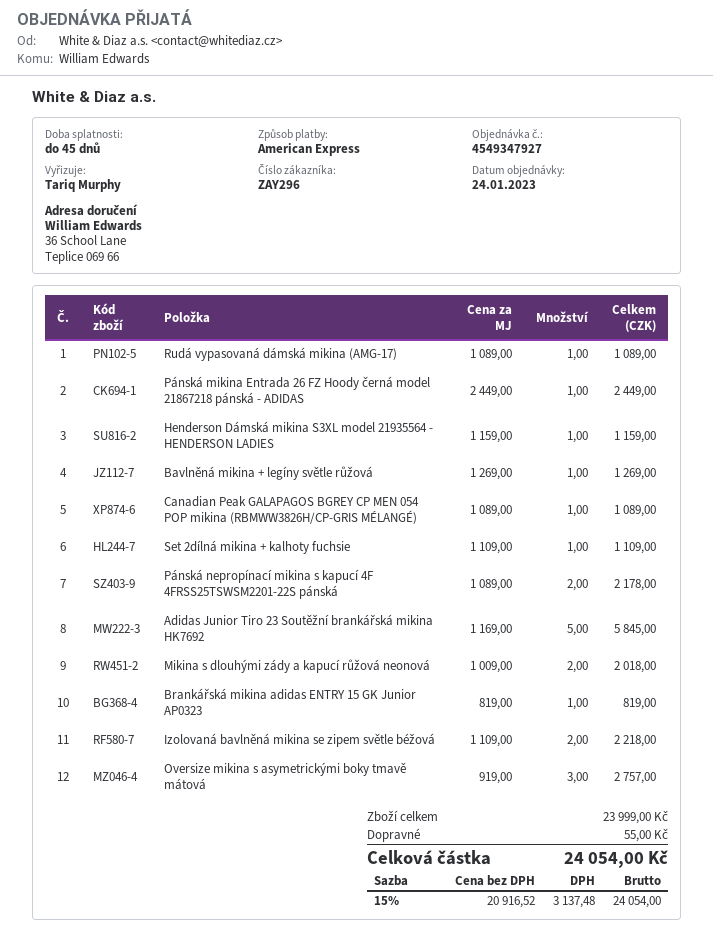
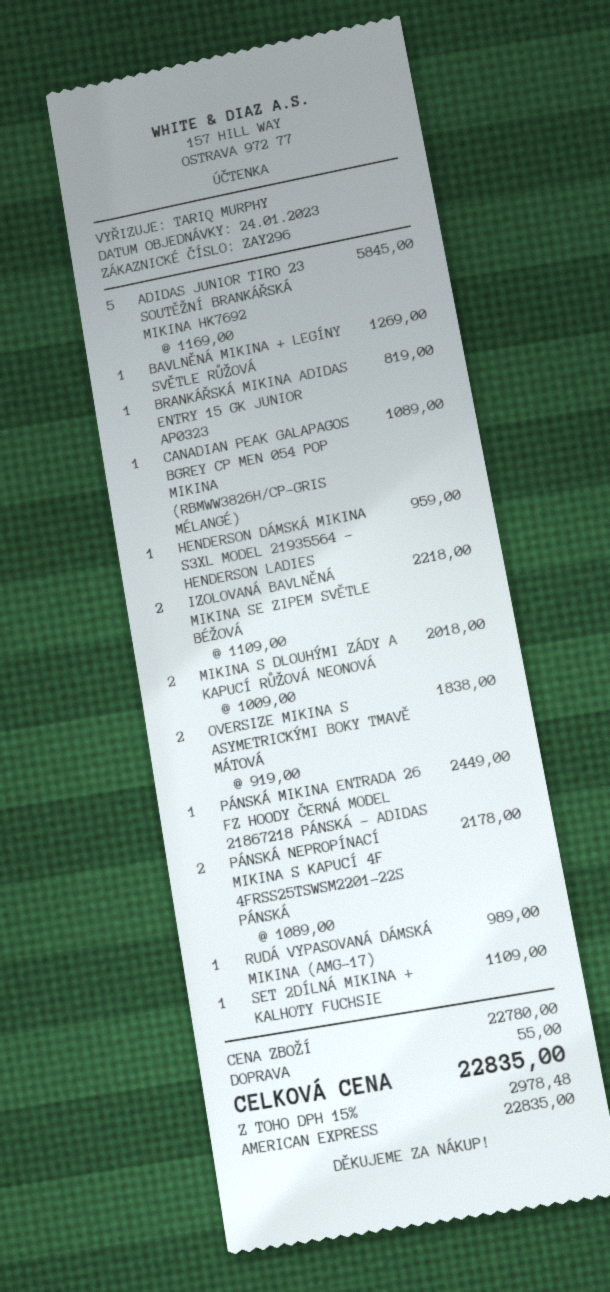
Rudá vypasovaná dámská mikina (AMG-17): 1 x 1089.00 = 1089.00 -> 1 x 989.00 = 989.00
Henderson Dámská mikina S3XL model 21935564 - HENDERSON LADIES: 1 x 1159.00 = 1159.00 -> 1 x 959.00 = 959.00
Oversize mikina s asymetrickými boky tmavě mátová: 3 x 919.00 = 2757.00 -> 2 x 919.00 = 1838.00
subtotal: 23999.00 -> 22780.00
tax: 15% = 3137.48 -> 15% = 2978.48
total: 24054.00 -> 22835.00

